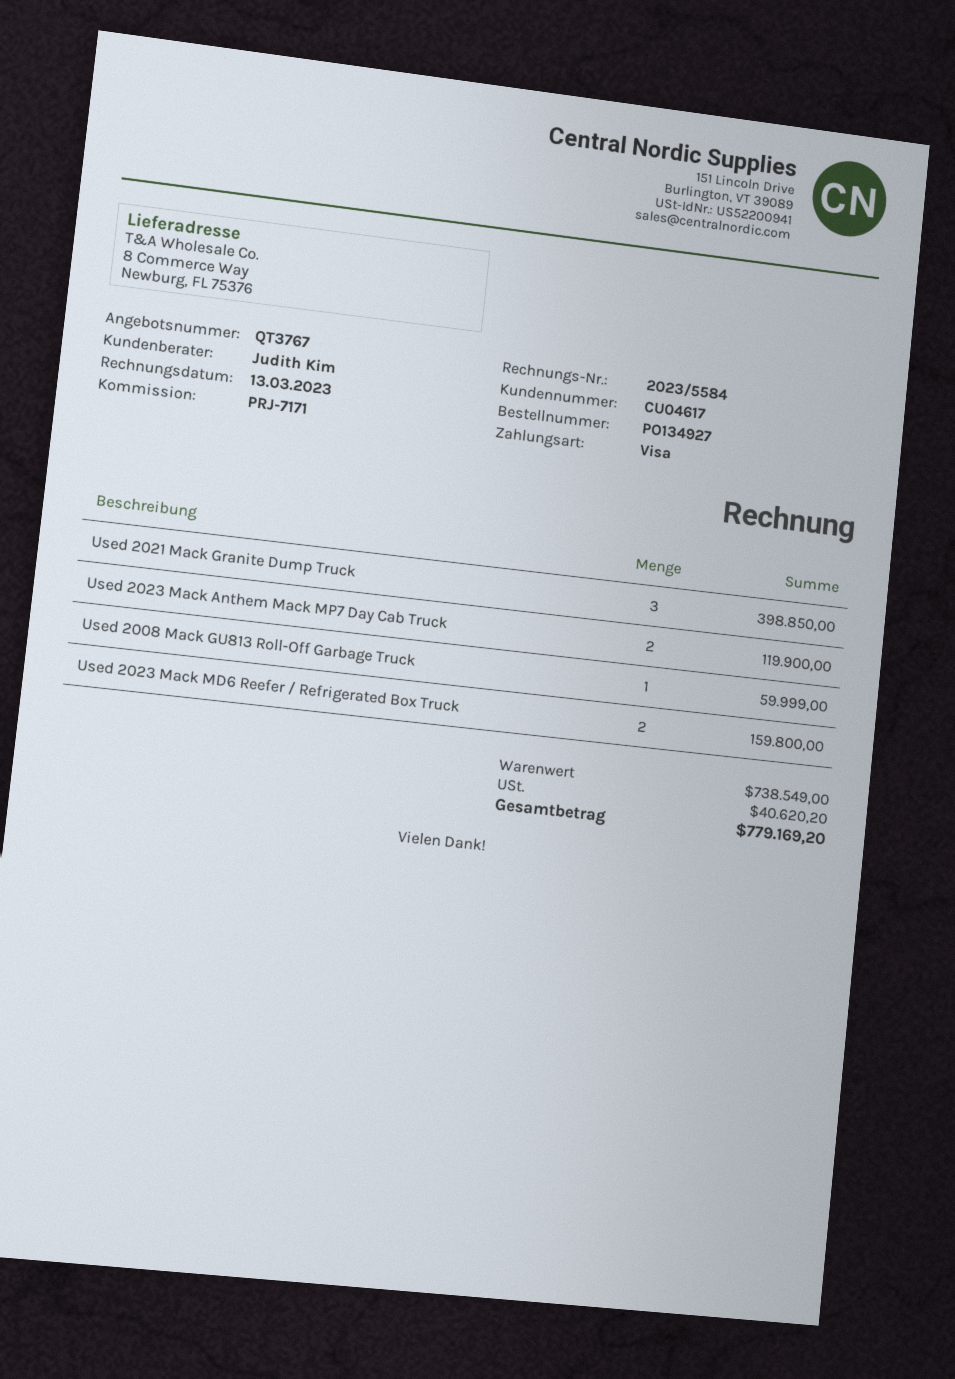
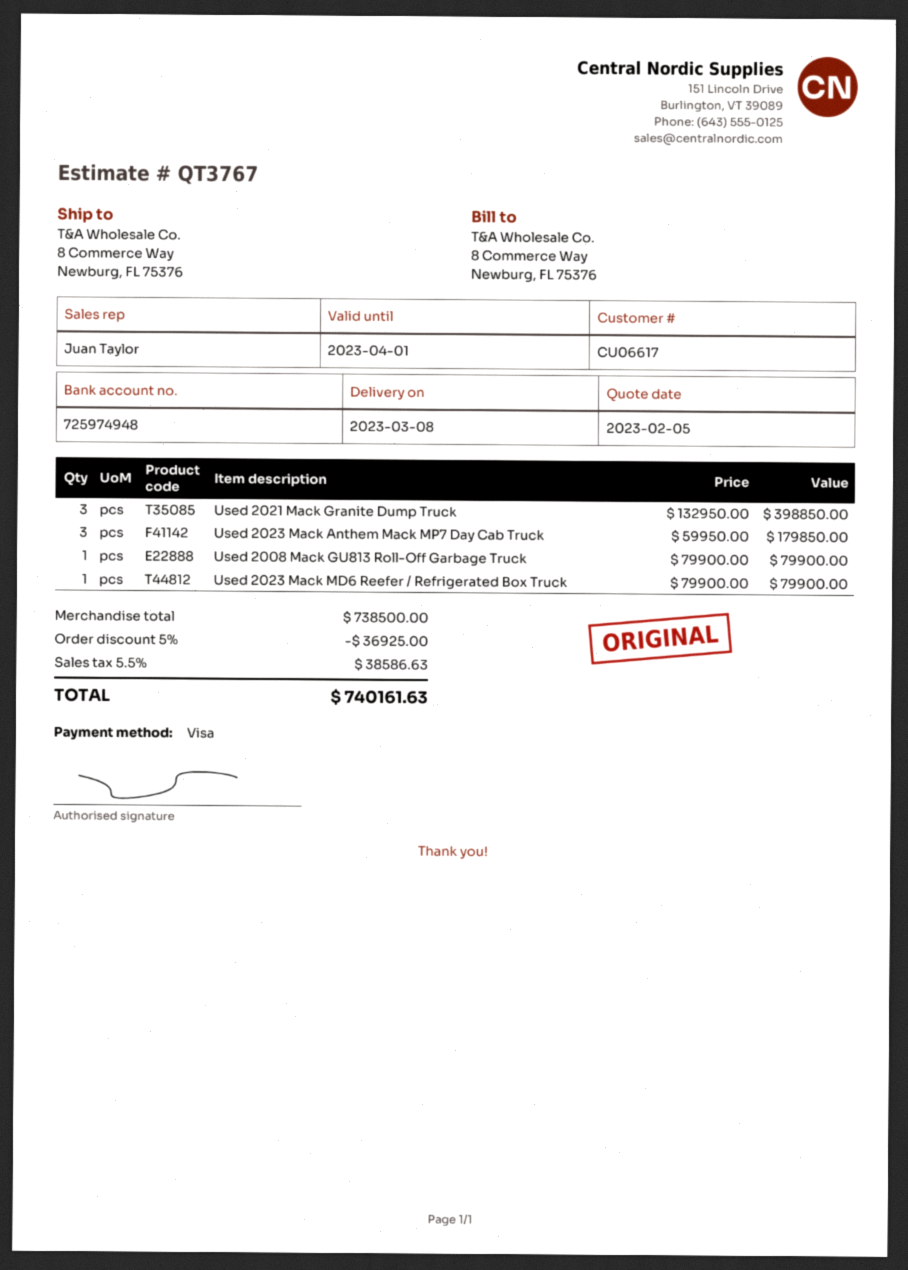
customer number: CU04617 -> CU06617
sales rep: Judith Kim -> Juan Taylor
Used 2023 Mack Anthem Mack MP7 Day Cab Truck: 2 for 119900.00 -> 3 for 179850.00
Used 2008 Mack GU813 Roll-Off Garbage Truck: 1 for 59999.00 -> 1 for 79900.00
Used 2023 Mack MD6 Reefer / Refrigerated Box Truck: 2 for 159800.00 -> 1 for 79900.00
subtotal: 738549.00 -> 738500.00
discount: none -> 5% = 36925.00
tax: 40620.20 -> 38586.63
total: 779169.20 -> 740161.63

